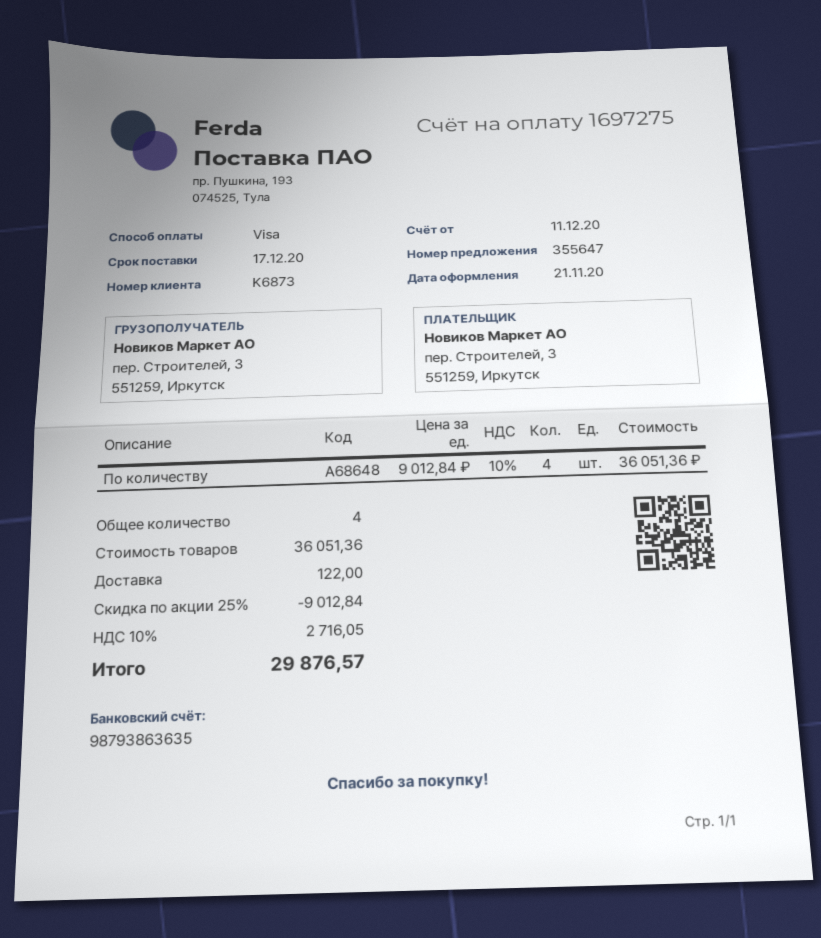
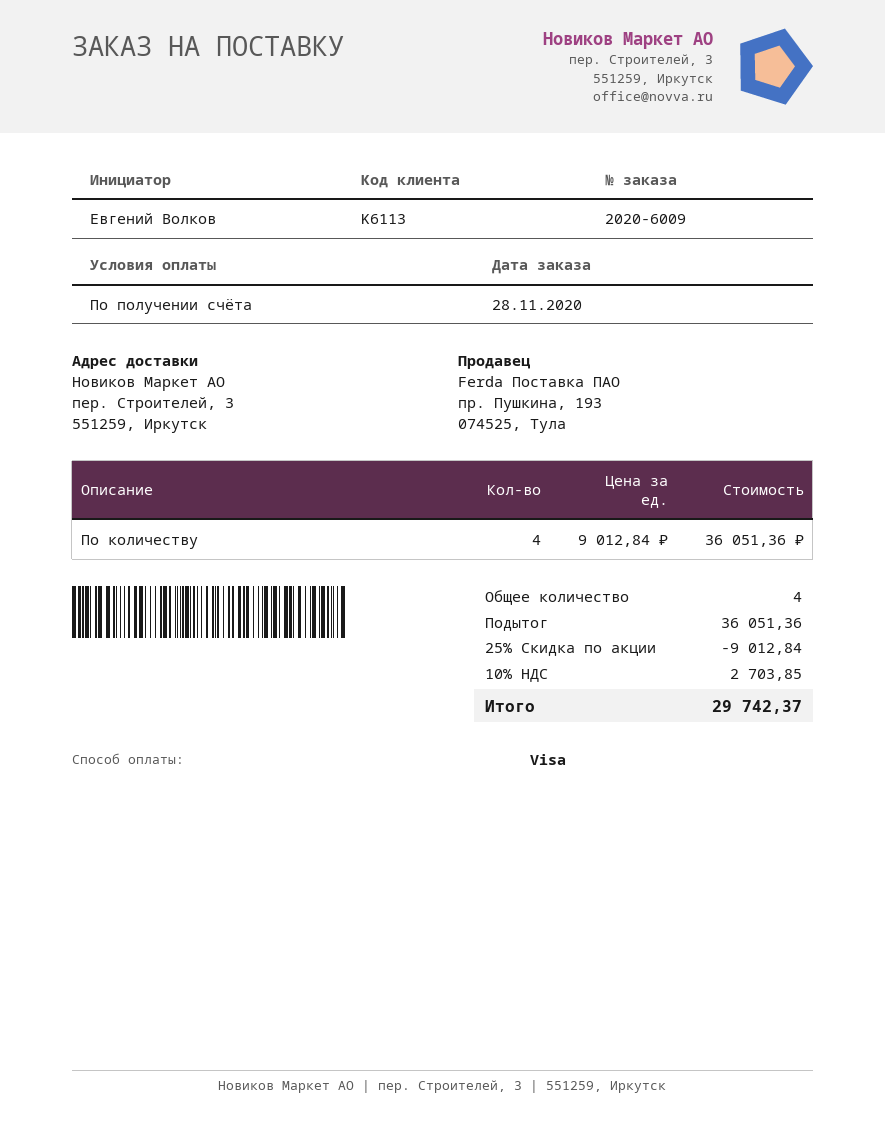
order date: 2020-11-21 -> 2020-11-28
customer number: K6873 -> K6113
shipping: 122.00 -> none
tax: 10% = 2716.05 -> 10% = 2703.85
total: 29876.57 -> 29742.37

